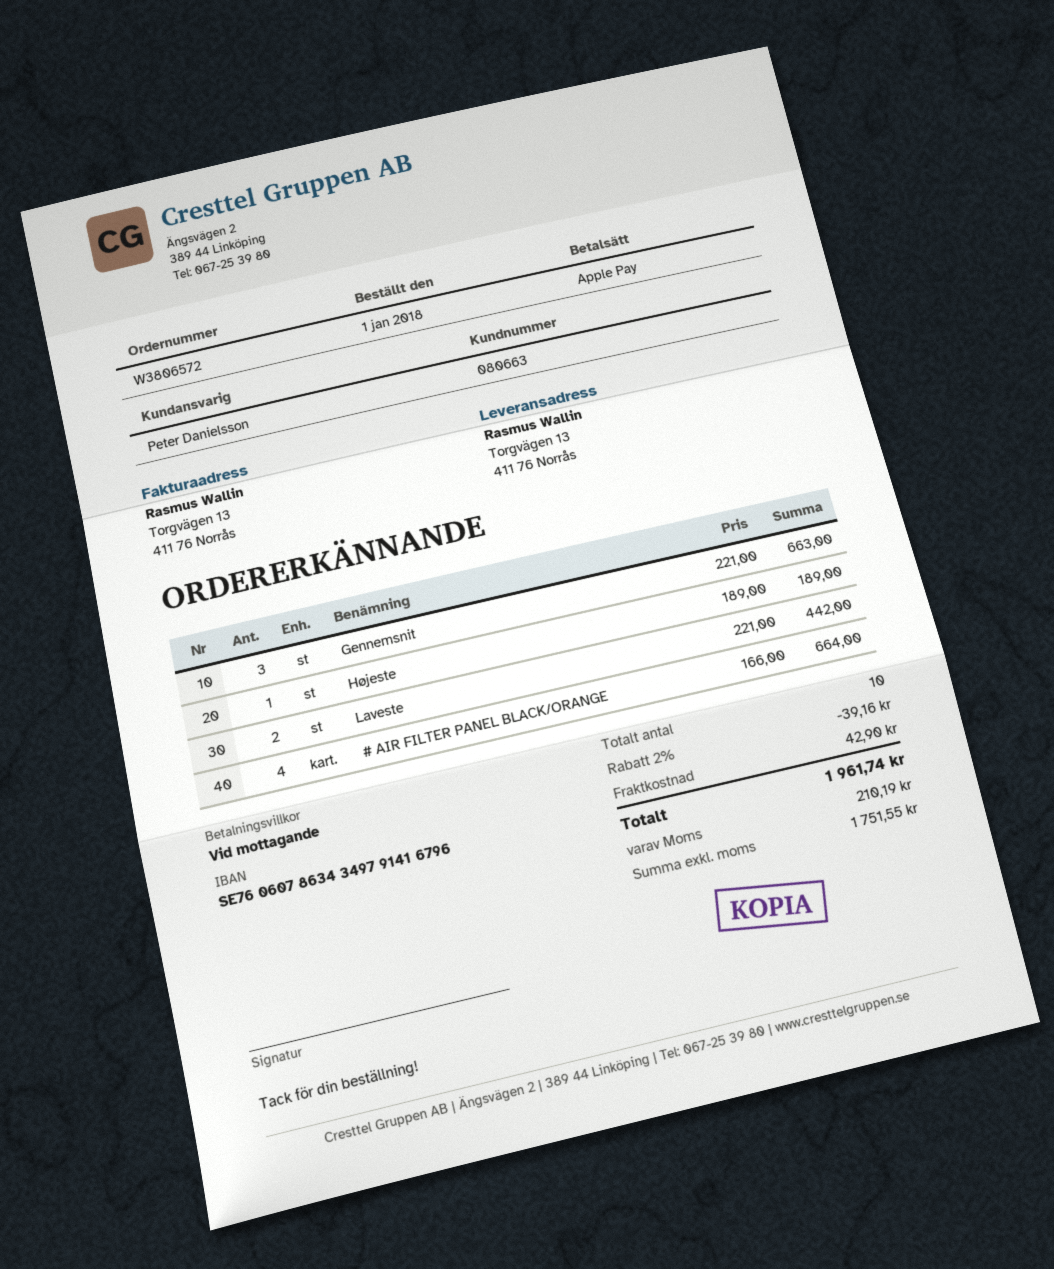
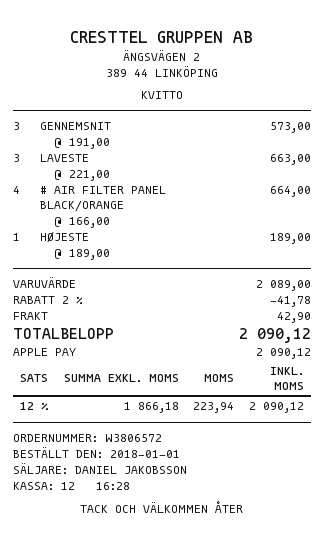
sales rep: Peter Danielsson -> DANIEL JAKOBSSON
Gennemsnit: 3 x 221.00 = 663.00 -> 3 x 191.00 = 573.00
Laveste: 2 x 221.00 = 442.00 -> 3 x 221.00 = 663.00
discount: 2% = 39.16 -> 2% = 41.78
net: 1751.55 -> 1866.18
tax: 210.19 -> 223.94
total: 1961.74 -> 2090.12

